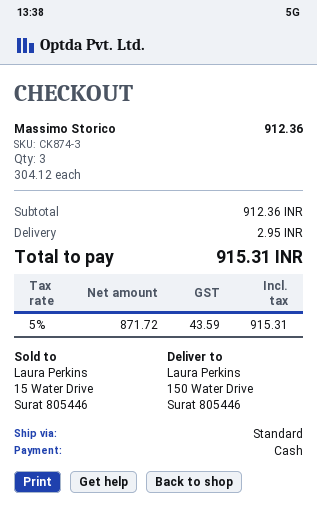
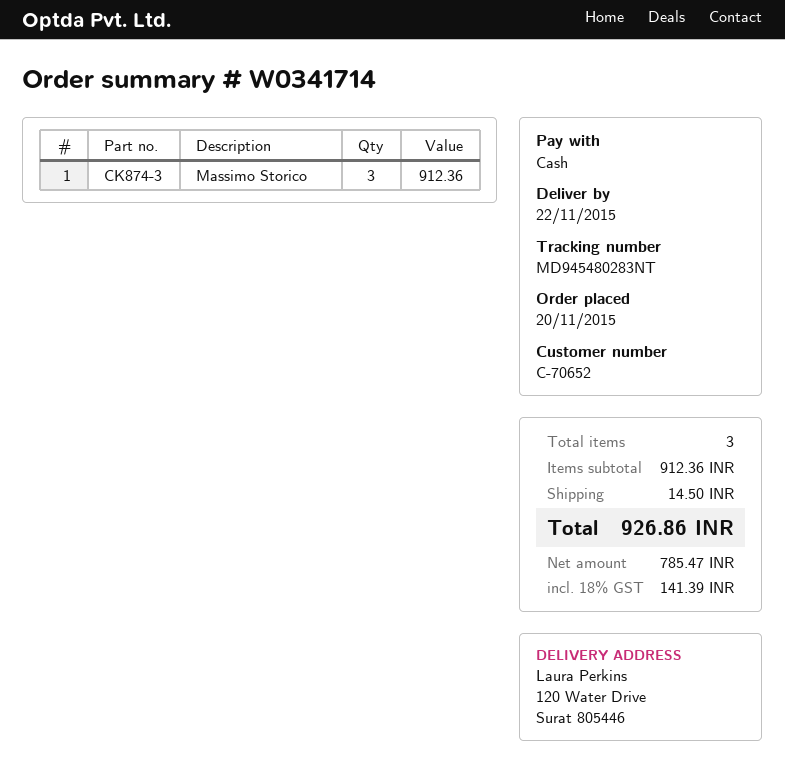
ship to: 150 Water Drive, Surat 805446 -> 120 Water Drive, Surat 805446
shipping: 2.95 -> 14.50
net: 871.72 -> 785.47
tax: 5% = 43.59 -> 18% = 141.39
total: 915.31 -> 926.86

